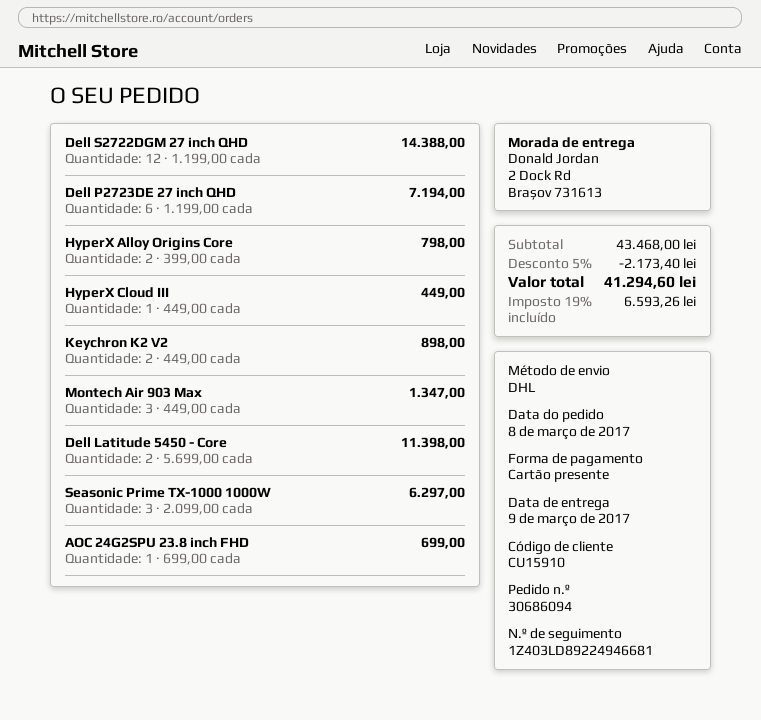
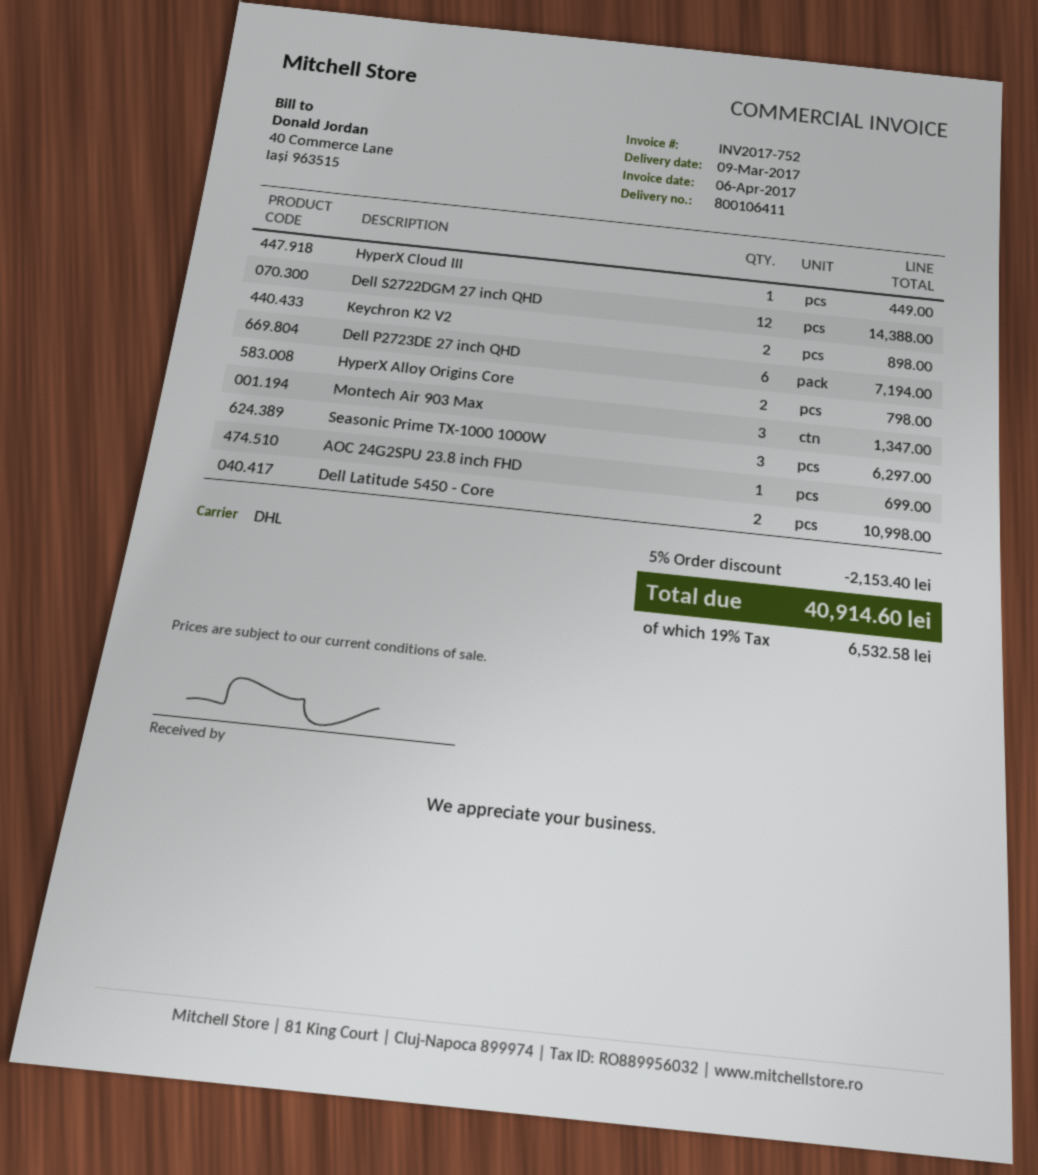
Dell Latitude 5450 - Core: 2 for 11398.00 -> 2 for 10998.00
discount: 5% = 2173.40 -> 5% = 2153.40
tax: 19% = 6593.26 -> 19% = 6532.58
total: 41294.60 -> 40914.60

